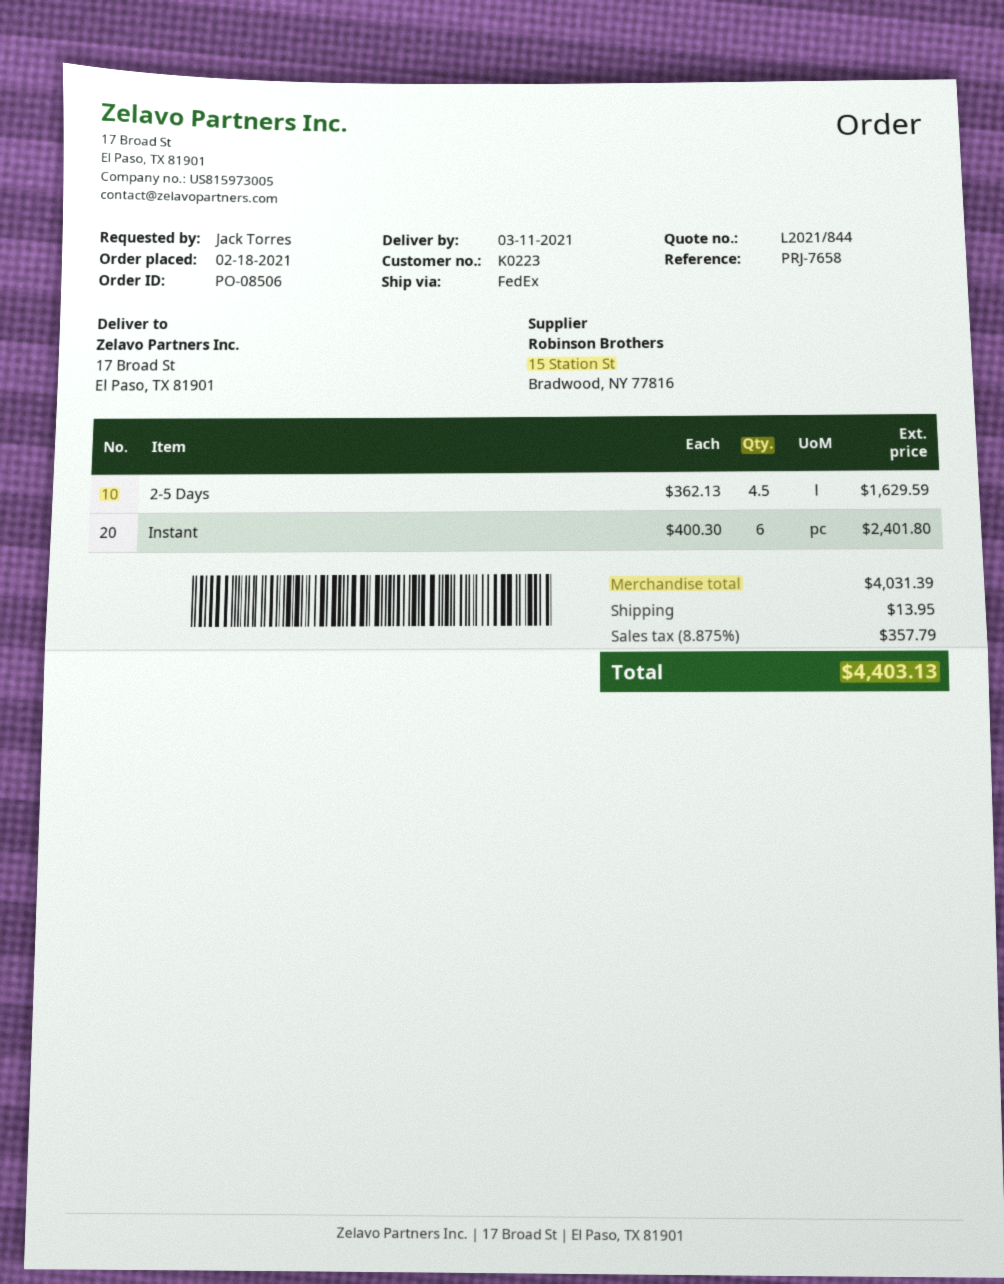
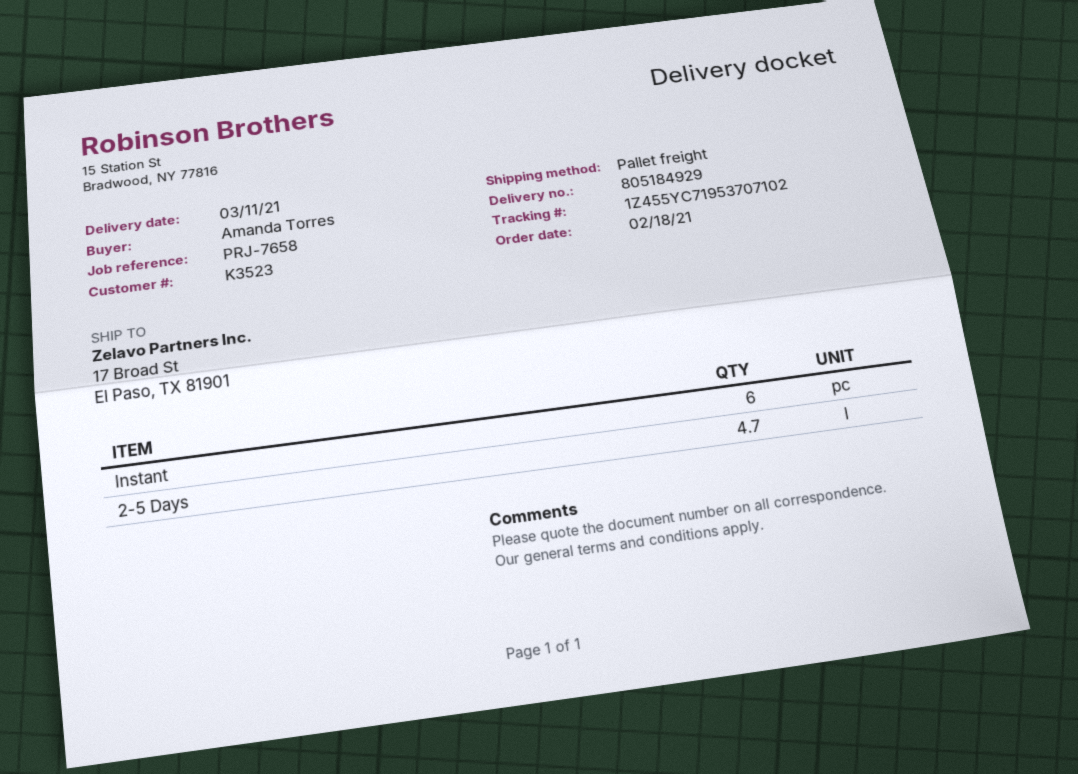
customer number: K0223 -> K3523
ordered by: Jack Torres -> Amanda Torres
shipping method: FedEx -> pallet freight
2-5 Days: 4.5 -> 4.7

